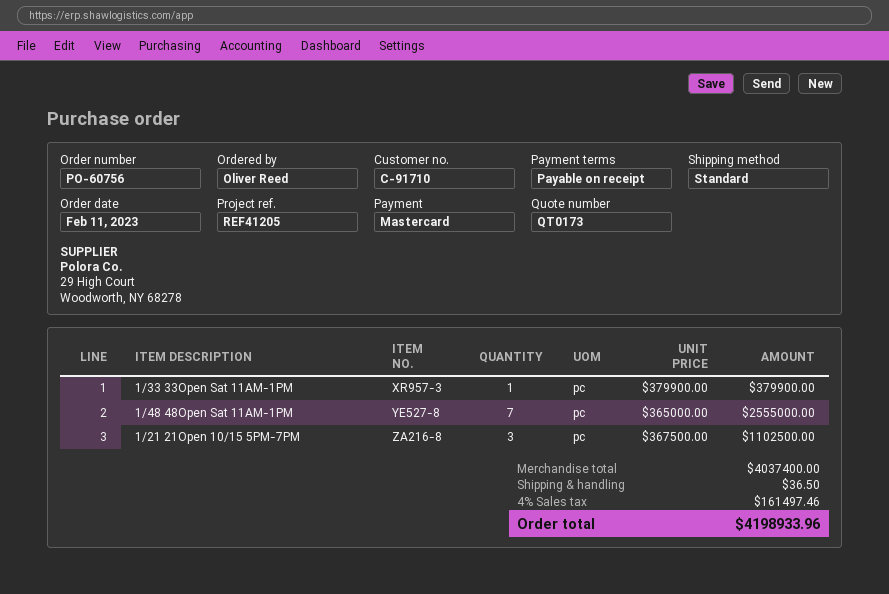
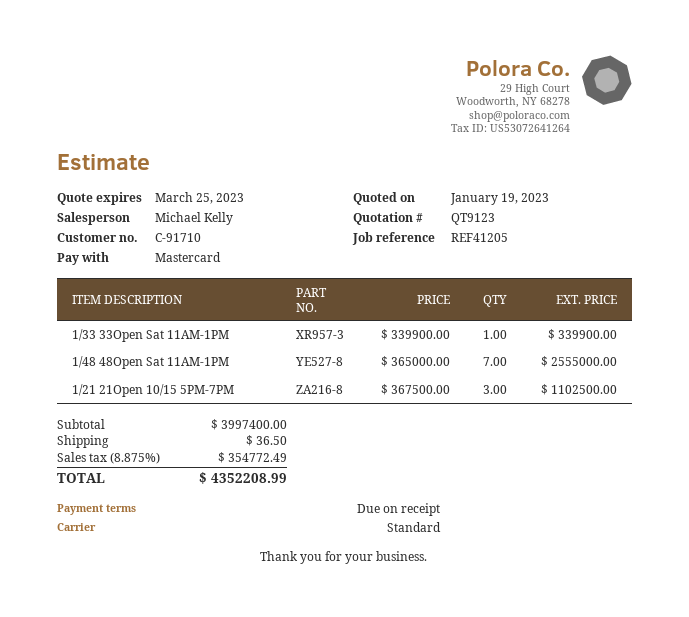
quote number: QT0173 -> QT9123
1/33 33Open Sat 11AM-1PM: 1 x 379900.00 = 379900.00 -> 1 x 339900.00 = 339900.00
subtotal: 4037400.00 -> 3997400.00
tax: 4% = 161497.46 -> 8.875% = 354772.49
total: 4198933.96 -> 4352208.99

